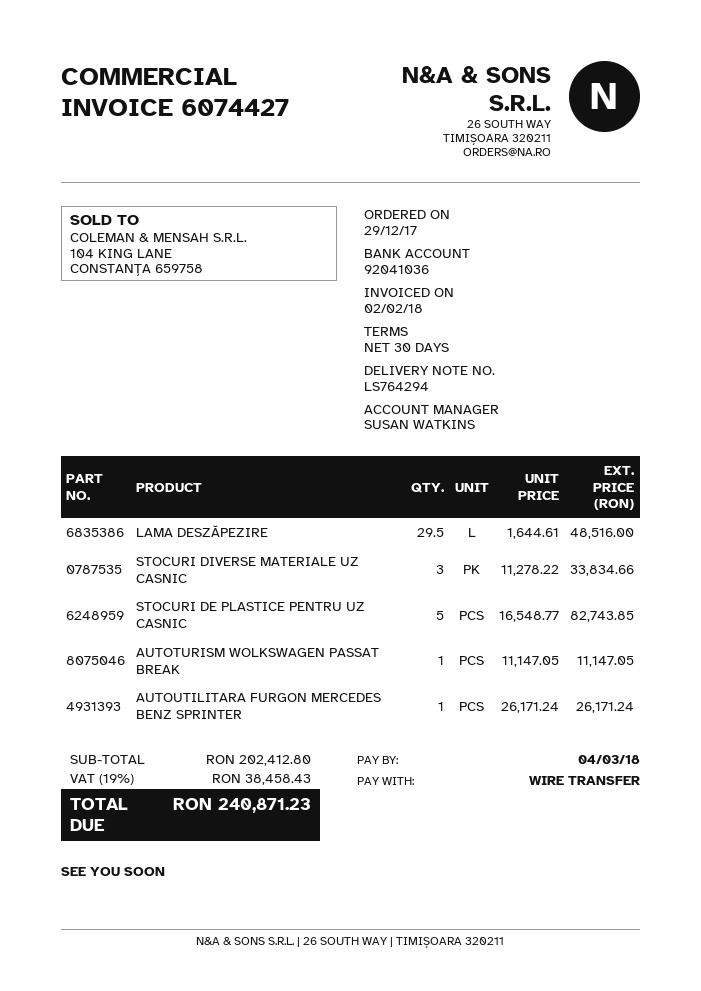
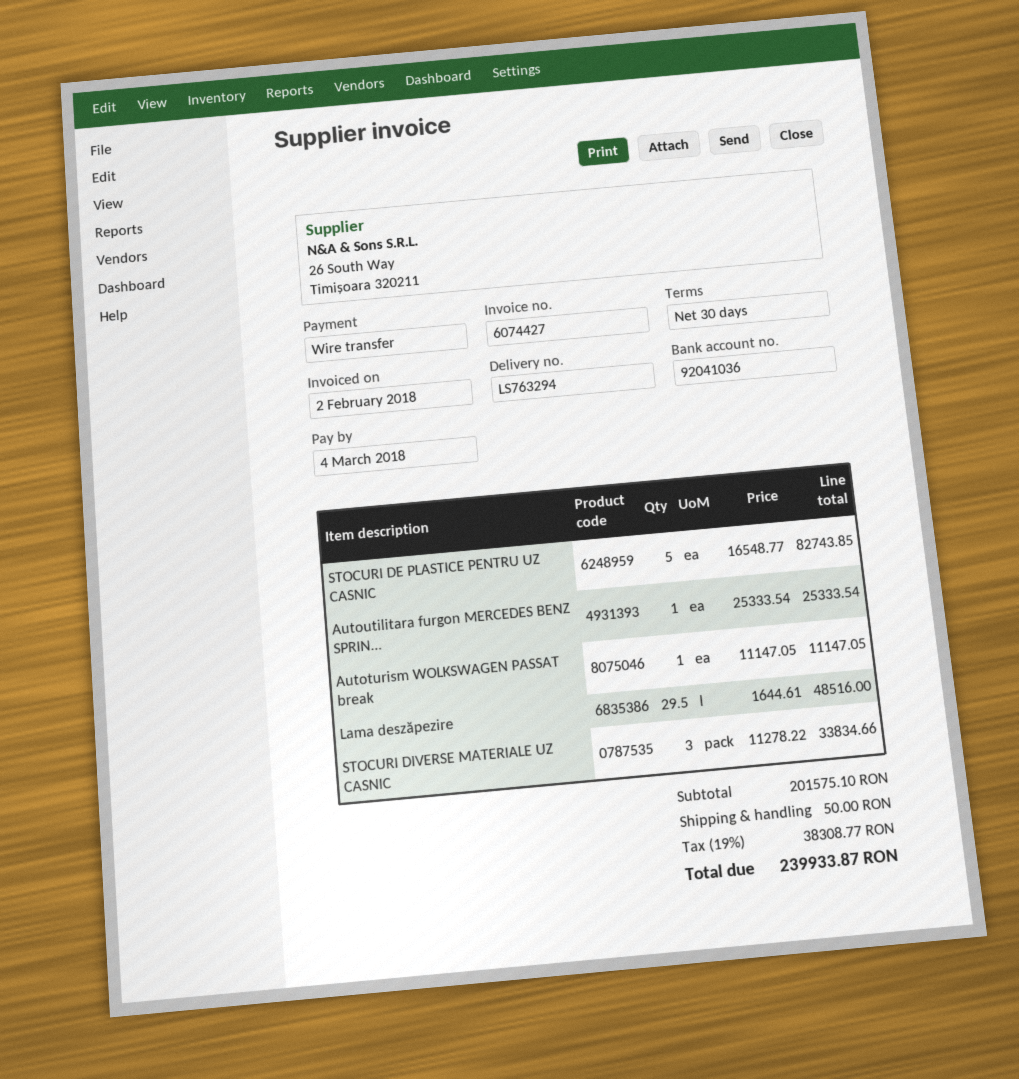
delivery note number: LS764294 -> LS763294
AUTOUTILITARA FURGON MERCEDES BENZ SPRINTER: 1 x 26171.24 = 26171.24 -> 1 x 25333.54 = 25333.54
subtotal: 202412.80 -> 201575.10
shipping: none -> 50.00
tax: 19% = 38458.43 -> 19% = 38308.77
total: 240871.23 -> 239933.87

